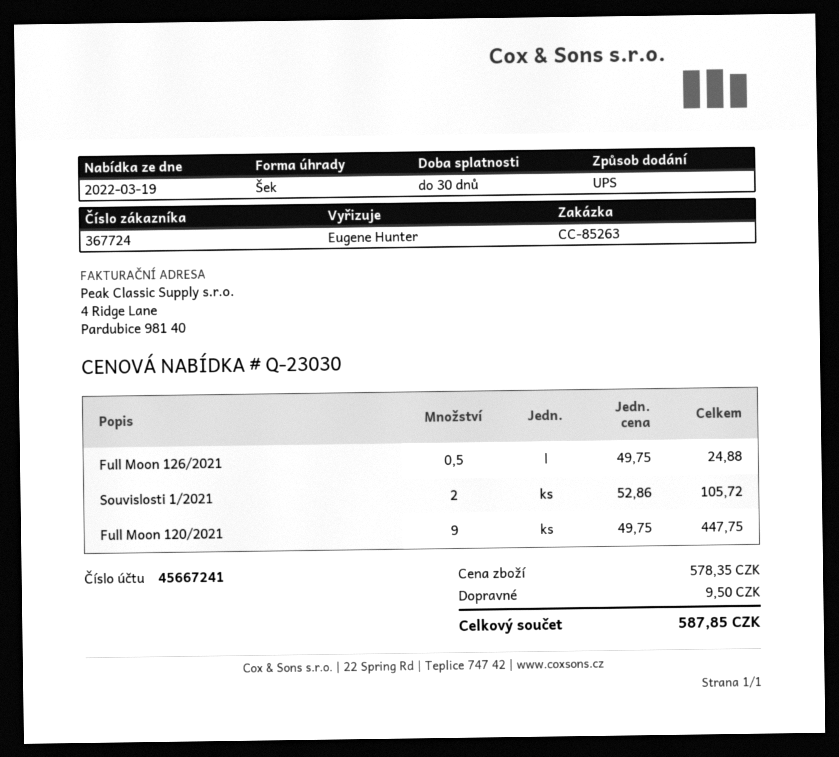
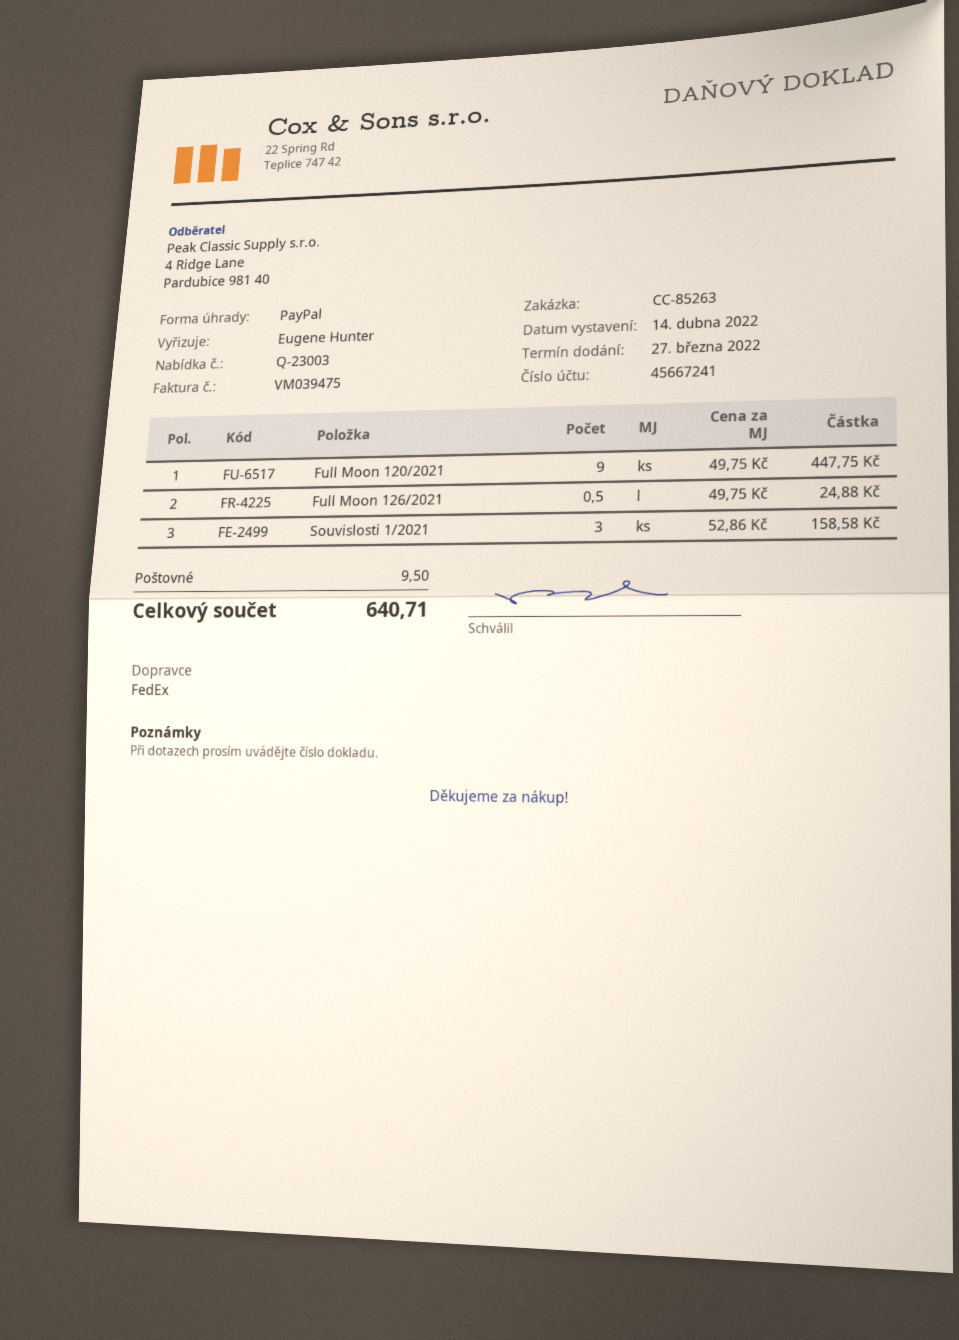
quote number: Q-23030 -> Q-23003
payment method: cheque -> PayPal
shipping method: UPS -> FedEx
Souvislosti 1/2021: 2 x 52.86 = 105.72 -> 3 x 52.86 = 158.58
total: 587.85 -> 640.71

